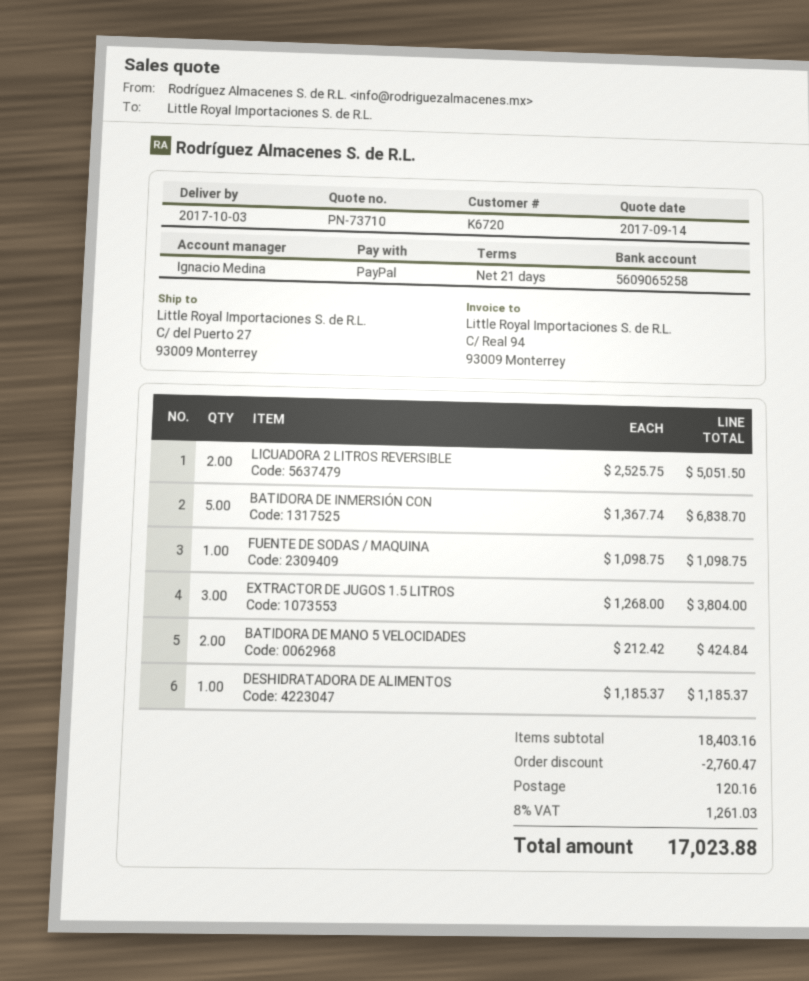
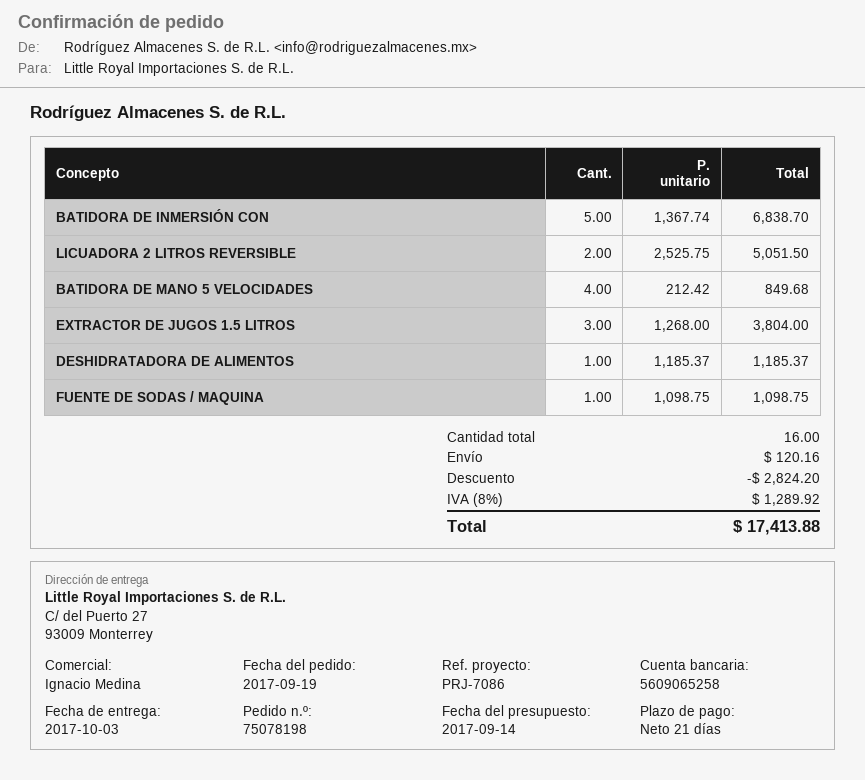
BATIDORA DE MANO 5 VELOCIDADES: 2 x 212.42 = 424.84 -> 4 x 212.42 = 849.68
discount: 2760.47 -> 2824.20
tax: 8% = 1261.03 -> 8% = 1289.92
total: 17023.88 -> 17413.88

